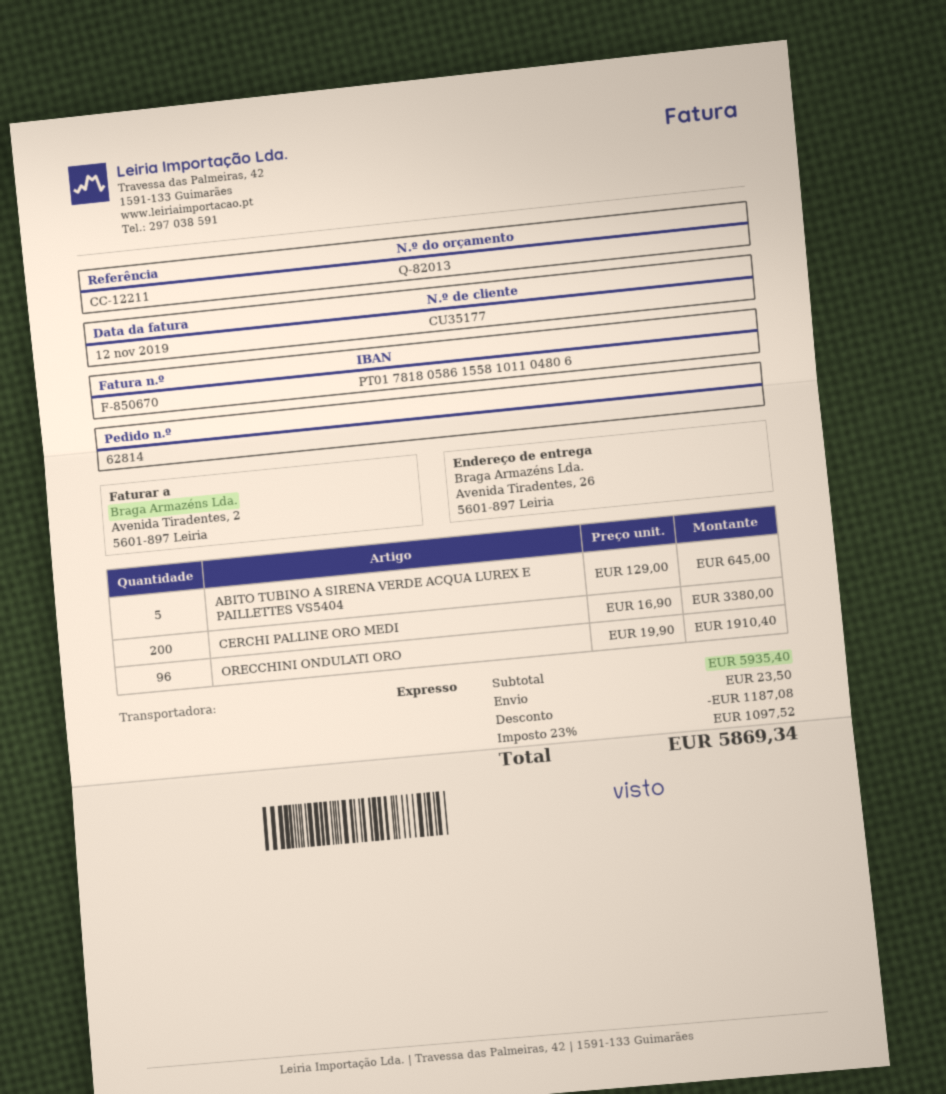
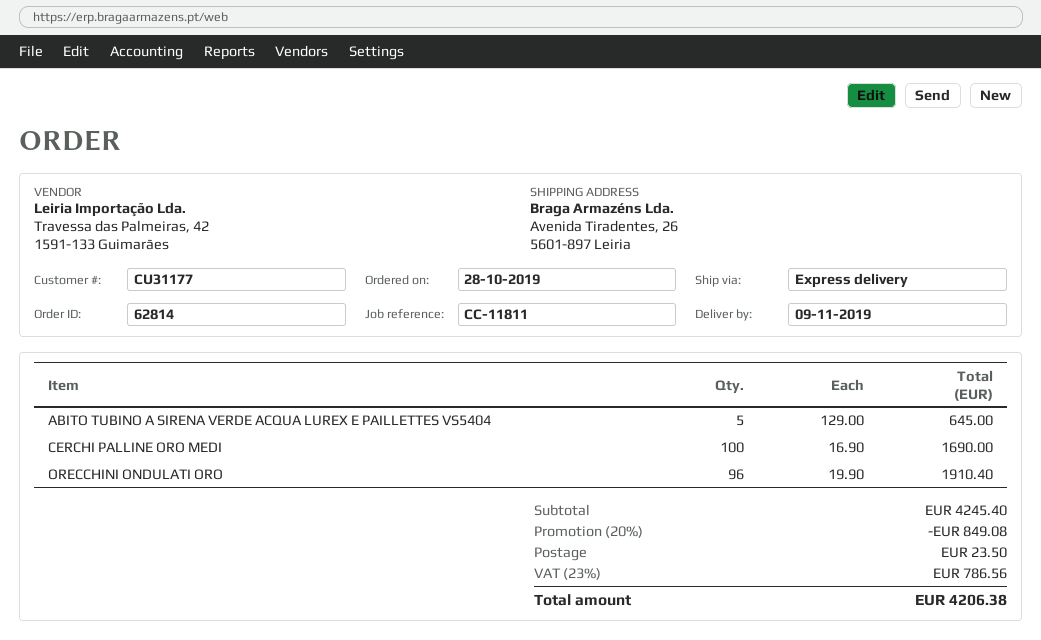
customer number: CU35177 -> CU31177
reference: CC-12211 -> CC-11811
CERCHI PALLINE ORO MEDI: 200 x 16.90 = 3380.00 -> 100 x 16.90 = 1690.00
subtotal: 5935.40 -> 4245.40
discount: 1187.08 -> 849.08
tax: 23% = 1097.52 -> 23% = 786.56
total: 5869.34 -> 4206.38

